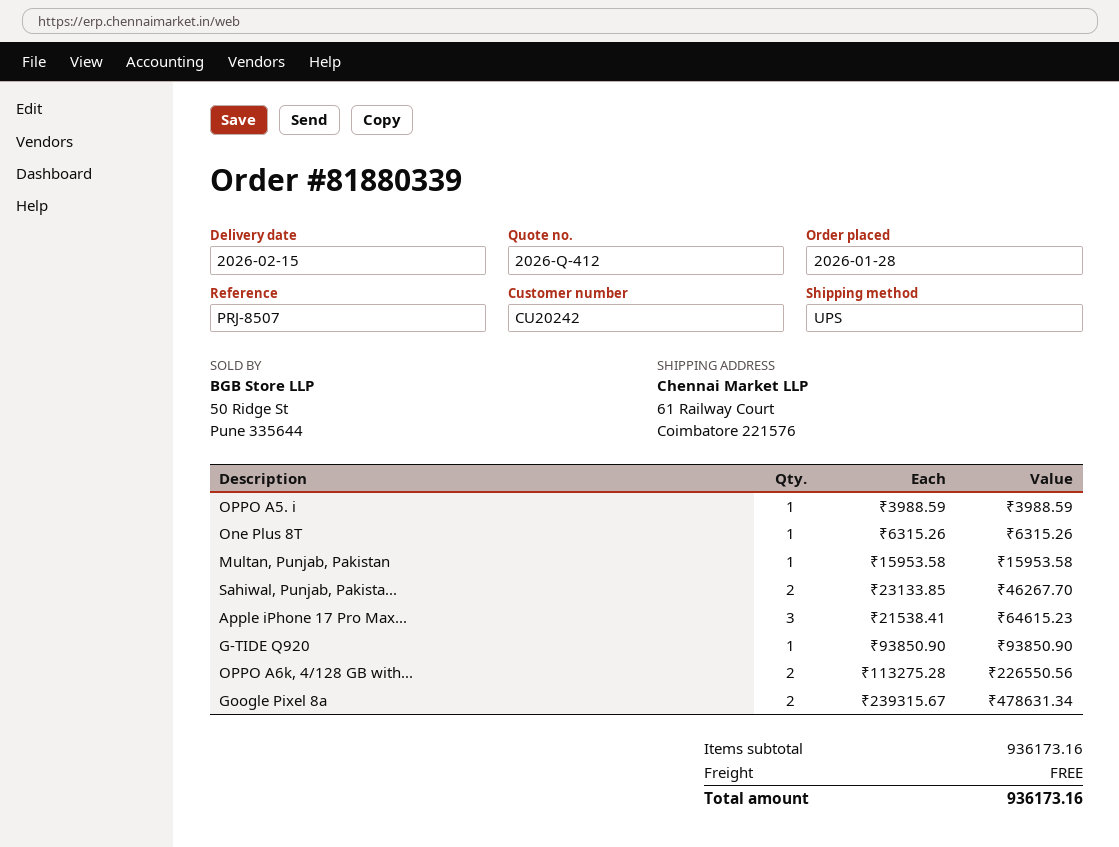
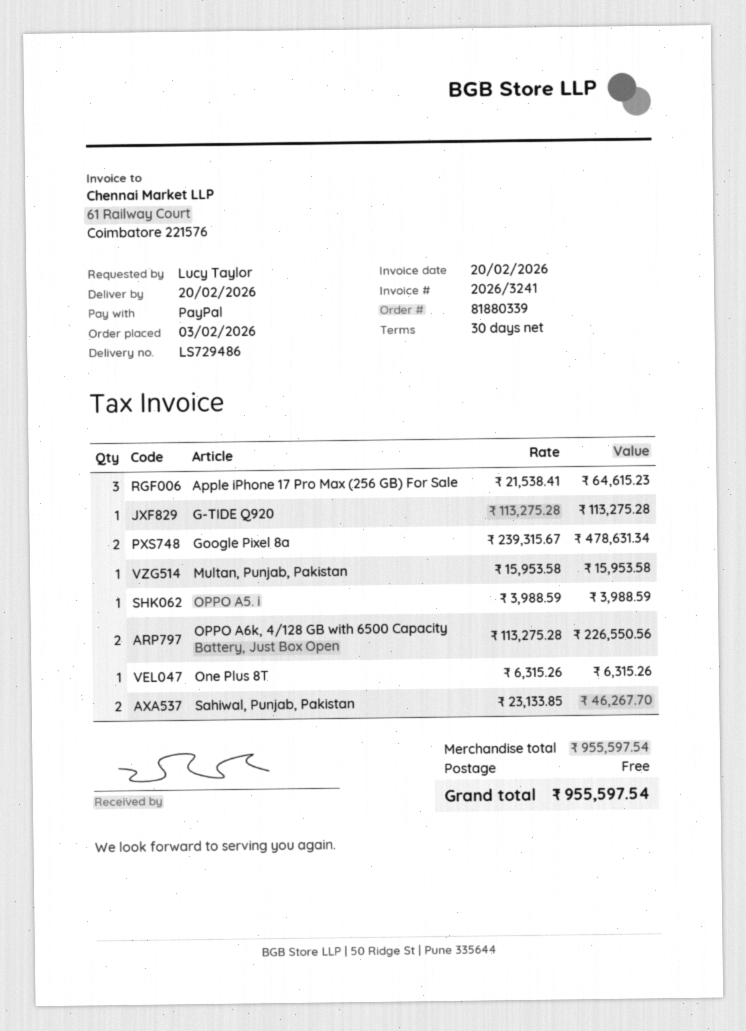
order date: 2026-01-28 -> 2026-02-03
delivery date: 2026-02-15 -> 2026-02-20
G-TIDE Q920: 1 x 93850.90 = 93850.90 -> 1 x 113275.28 = 113275.28
subtotal: 936173.16 -> 955597.54
total: 936173.16 -> 955597.54

